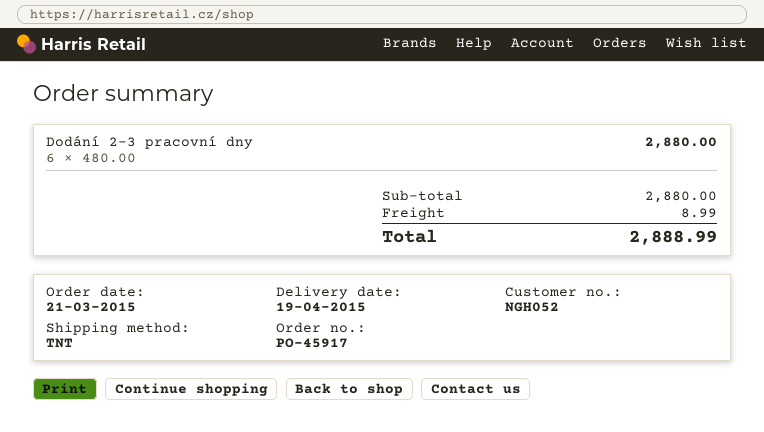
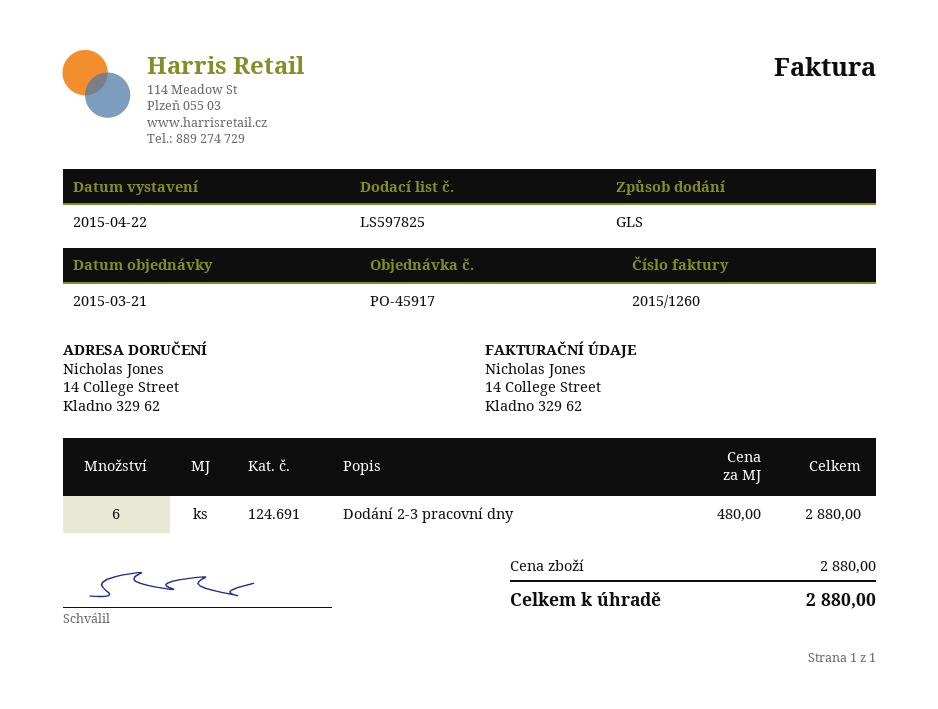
shipping method: TNT -> GLS
shipping: 8.99 -> none
total: 2888.99 -> 2880.00

